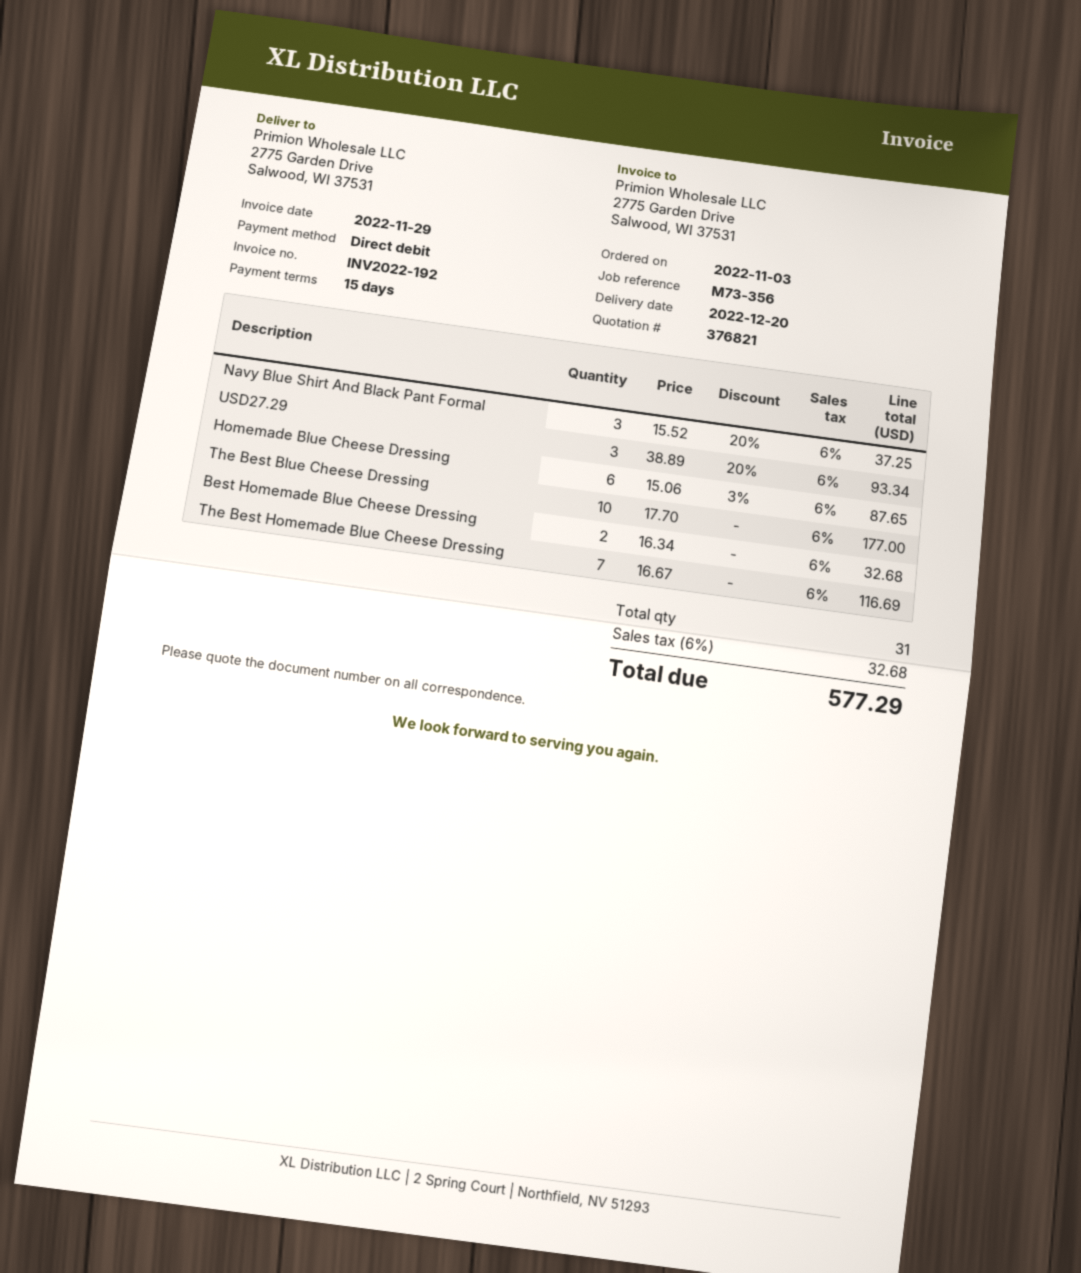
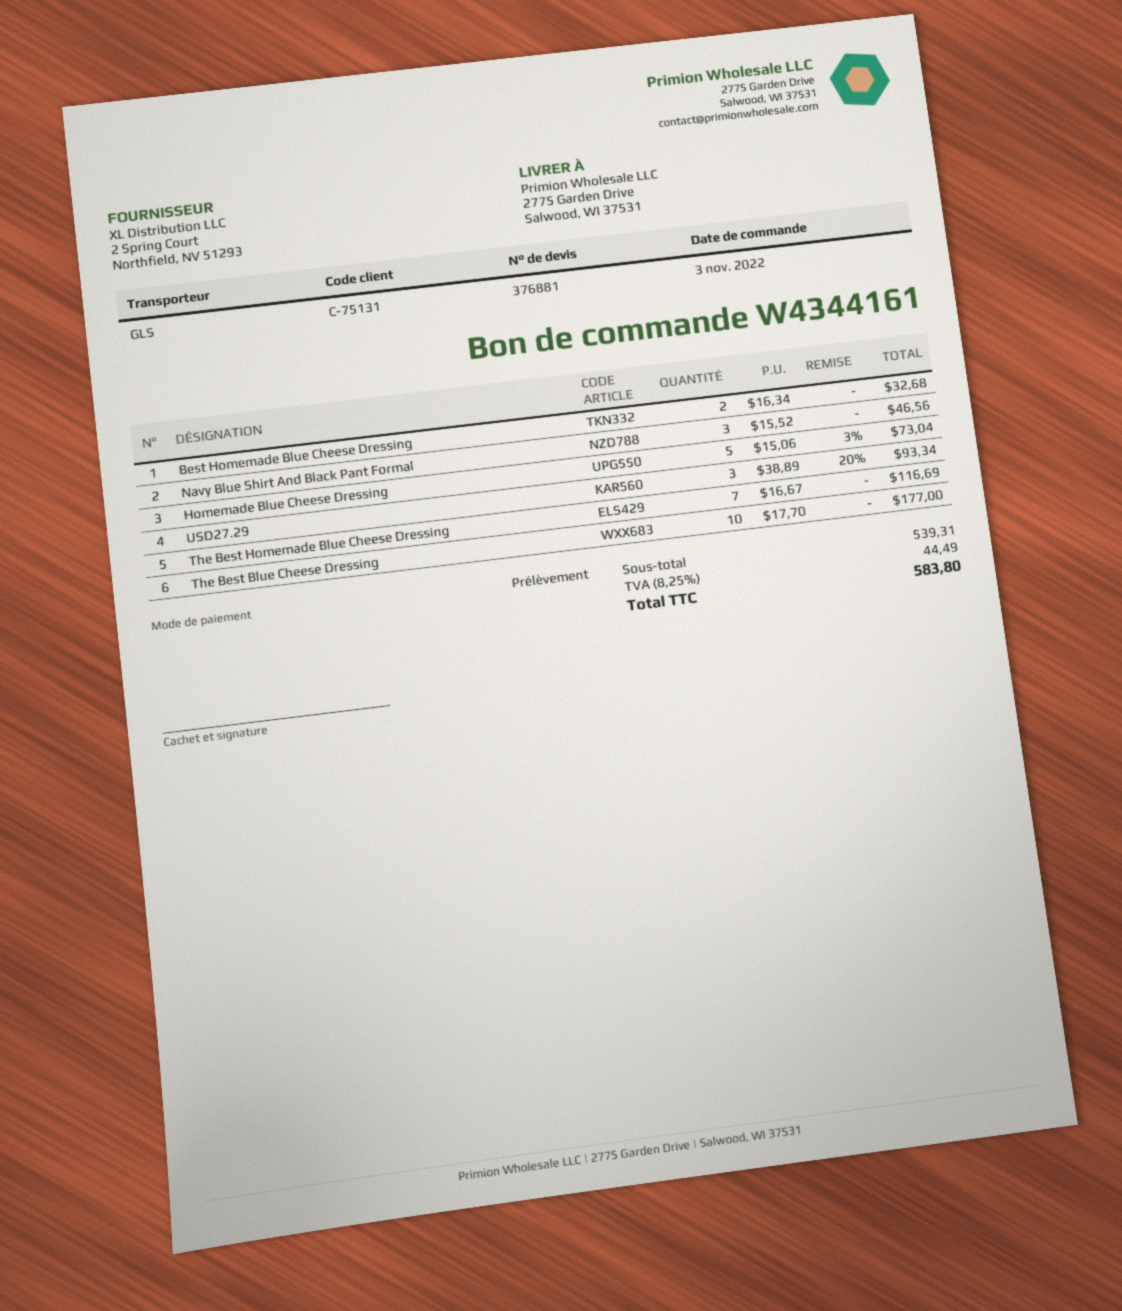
quote number: 376821 -> 376881
Navy Blue Shirt And Black Pant Formal: 3 x 15.52 - 20% = 37.25 -> 3 x 15.52 = 46.56
Homemade Blue Cheese Dressing: 6 x 15.06 - 3% = 87.65 -> 5 x 15.06 - 3% = 73.04
tax: 6% = 32.68 -> 8.25% = 44.49
total: 577.29 -> 583.80

